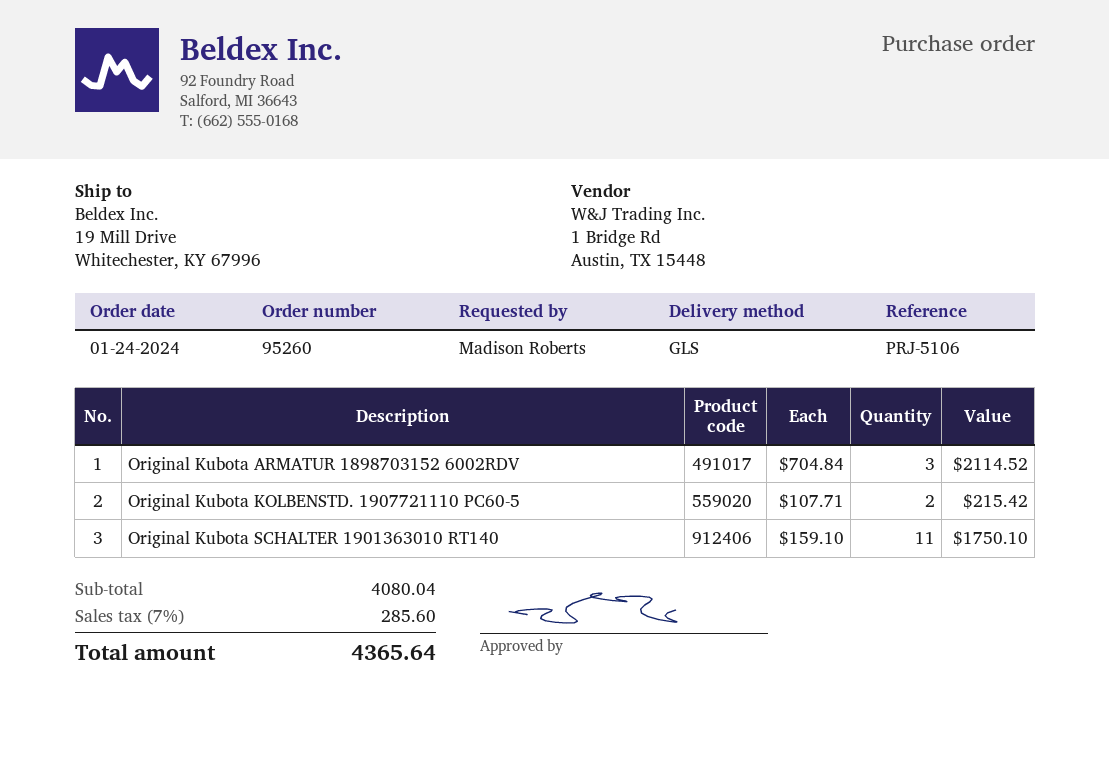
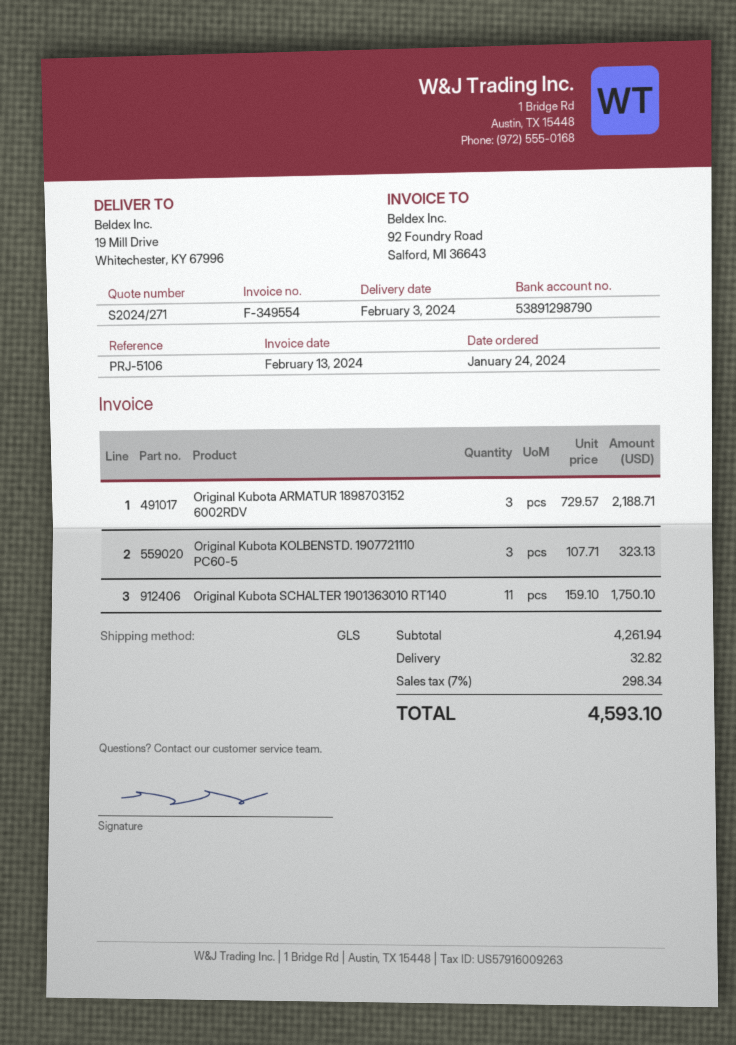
Original Kubota ARMATUR 1898703152 6002RDV: 3 x 704.84 = 2114.52 -> 3 x 729.57 = 2188.71
Original Kubota KOLBENSTD. 1907721110 PC60-5: 2 x 107.71 = 215.42 -> 3 x 107.71 = 323.13
subtotal: 4080.04 -> 4261.94
shipping: none -> 32.82
tax: 7% = 285.60 -> 7% = 298.34
total: 4365.64 -> 4593.10

